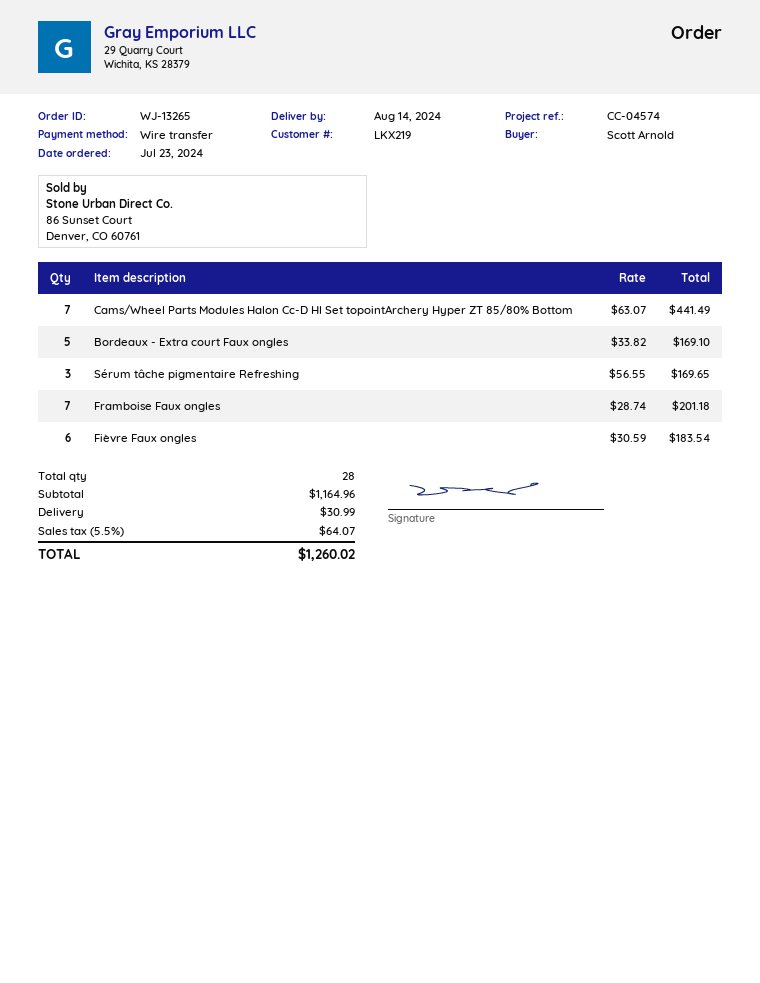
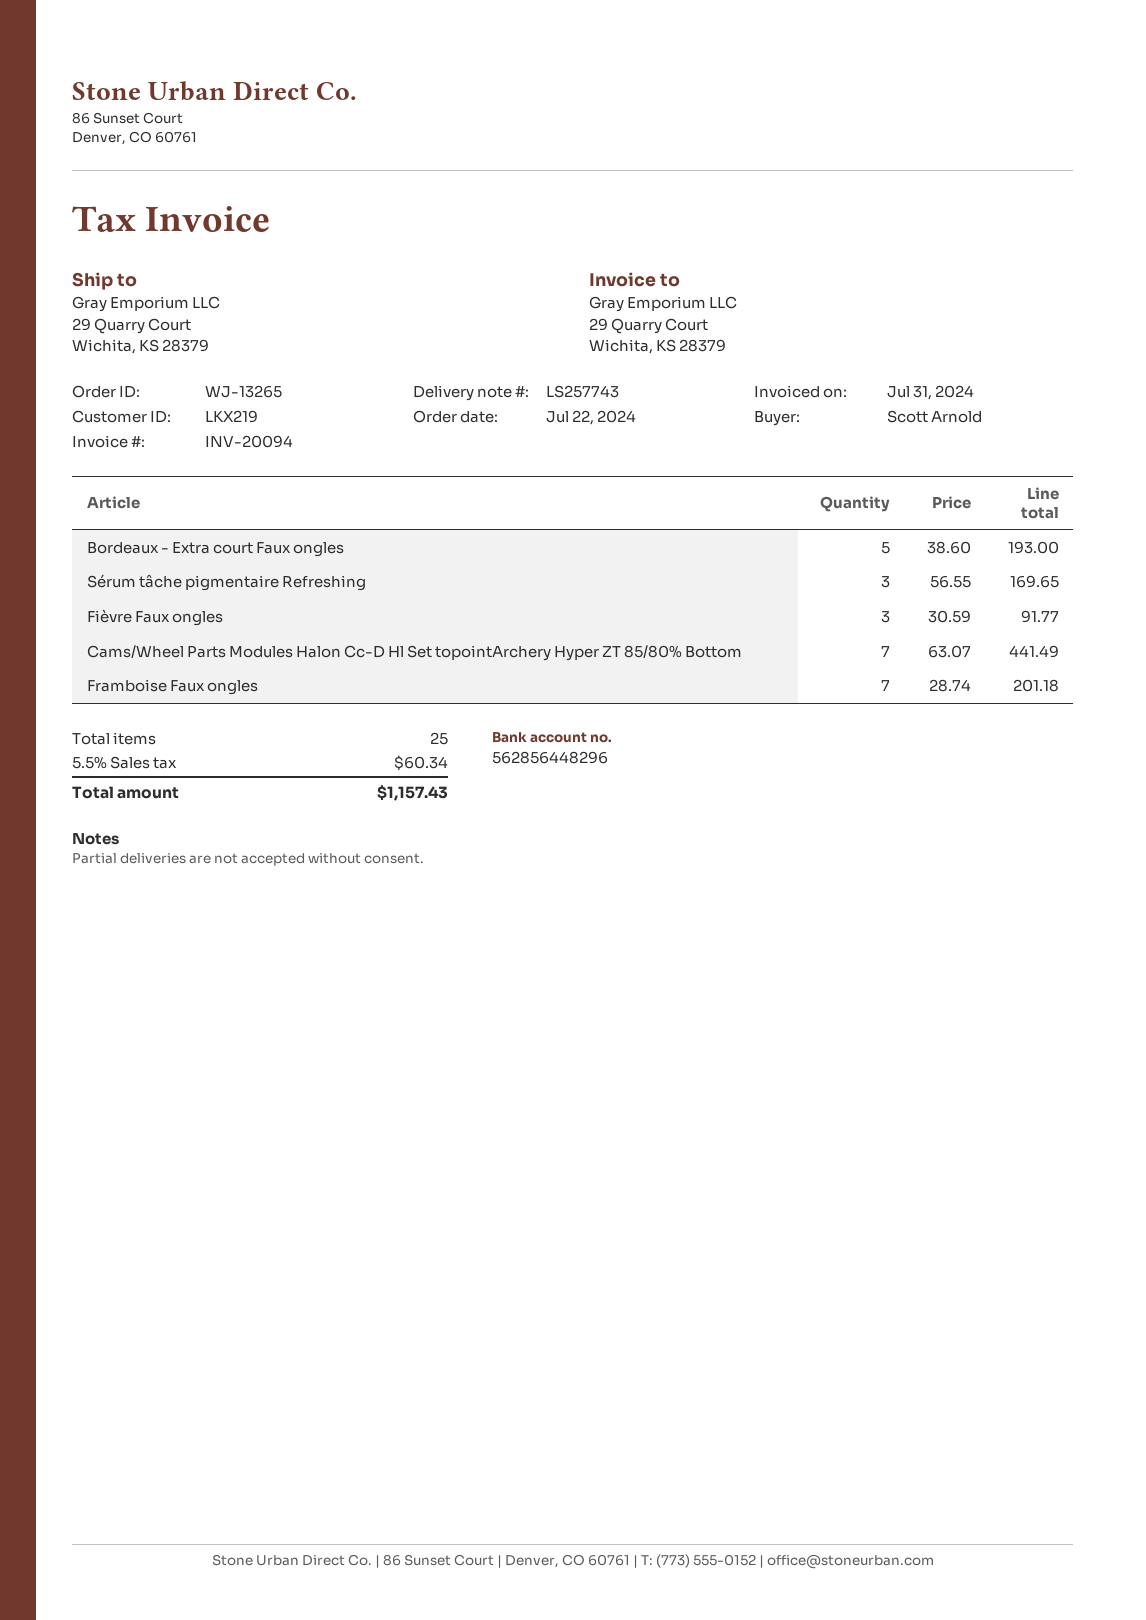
order date: 2024-07-23 -> 2024-07-22
Bordeaux - Extra court Faux ongles: 5 x 33.82 = 169.10 -> 5 x 38.60 = 193.00
Fièvre Faux ongles: 6 x 30.59 = 183.54 -> 3 x 30.59 = 91.77
total quantity: 28 -> 25
shipping: 30.99 -> none
tax: 5.5% = 64.07 -> 5.5% = 60.34
total: 1260.02 -> 1157.43

